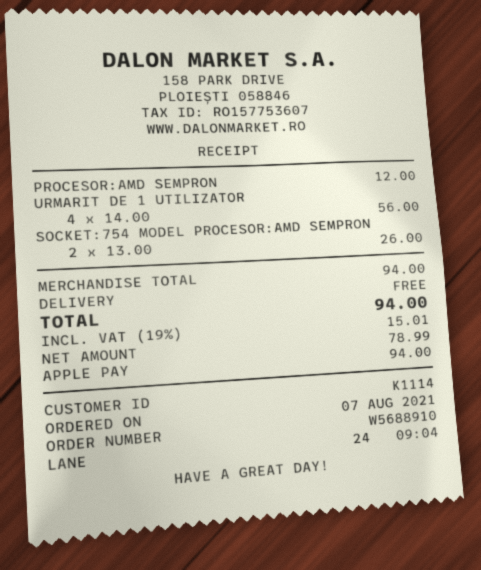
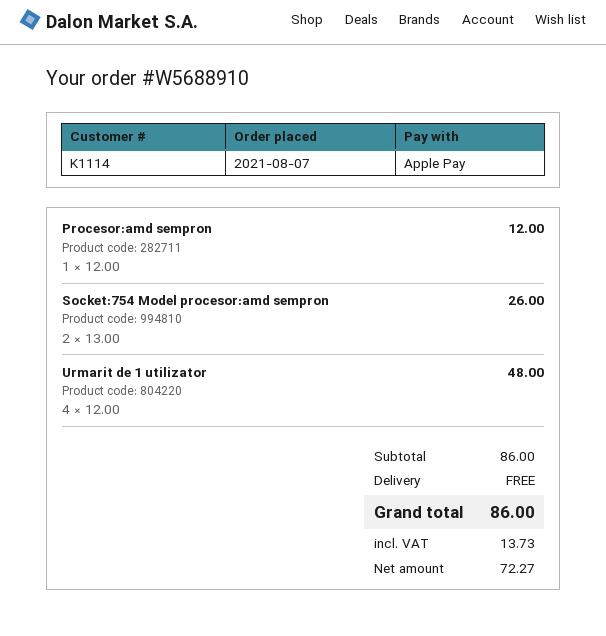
URMARIT DE 1 UTILIZATOR: 4 x 14.00 = 56.00 -> 4 x 12.00 = 48.00
subtotal: 94.00 -> 86.00
net: 78.99 -> 72.27
tax: 15.01 -> 13.73
total: 94.00 -> 86.00

